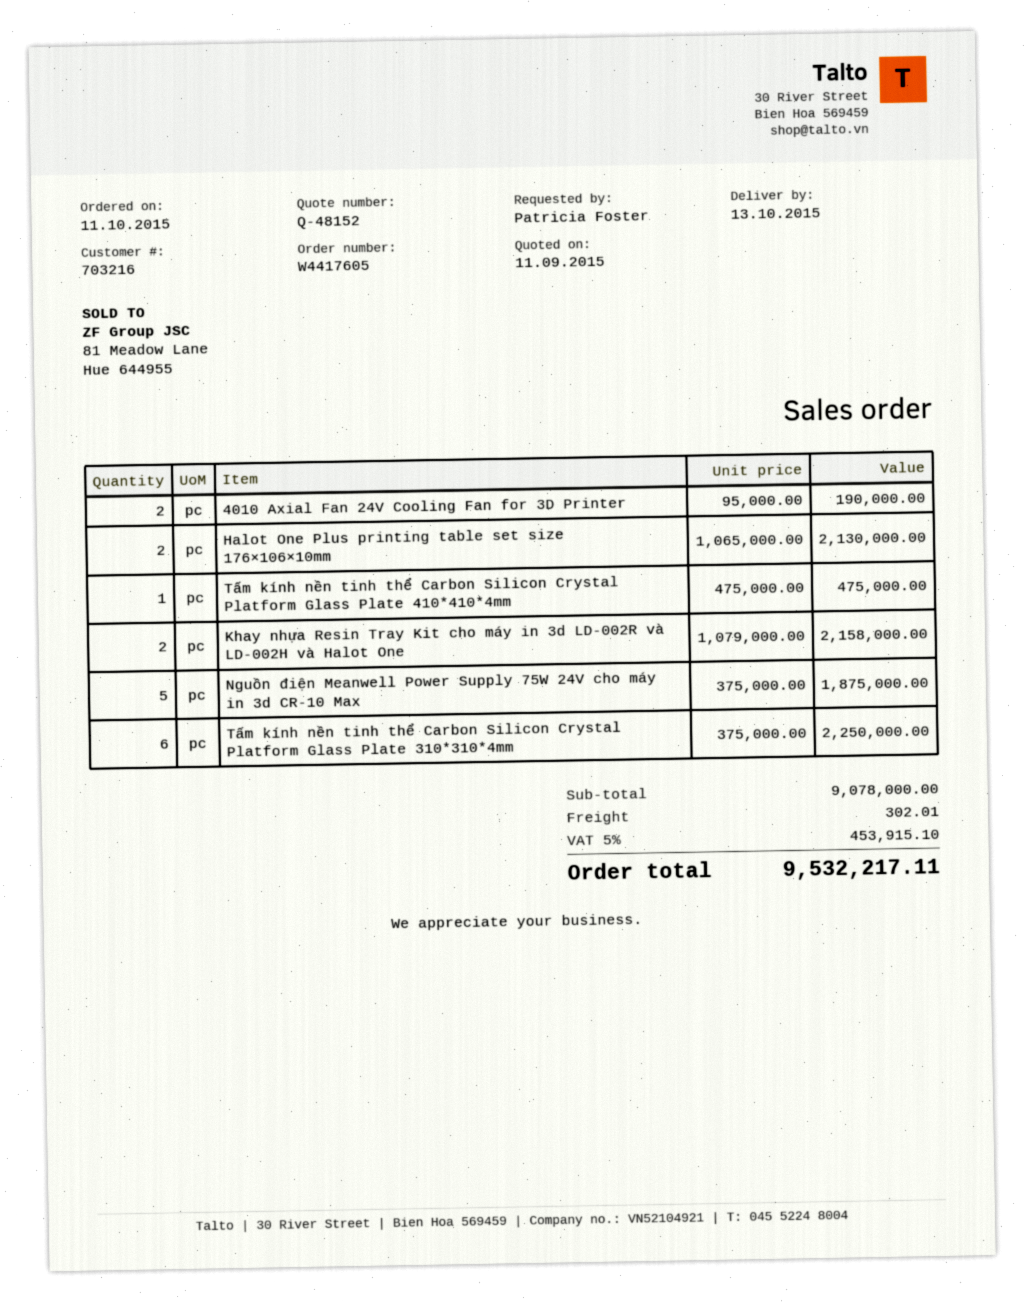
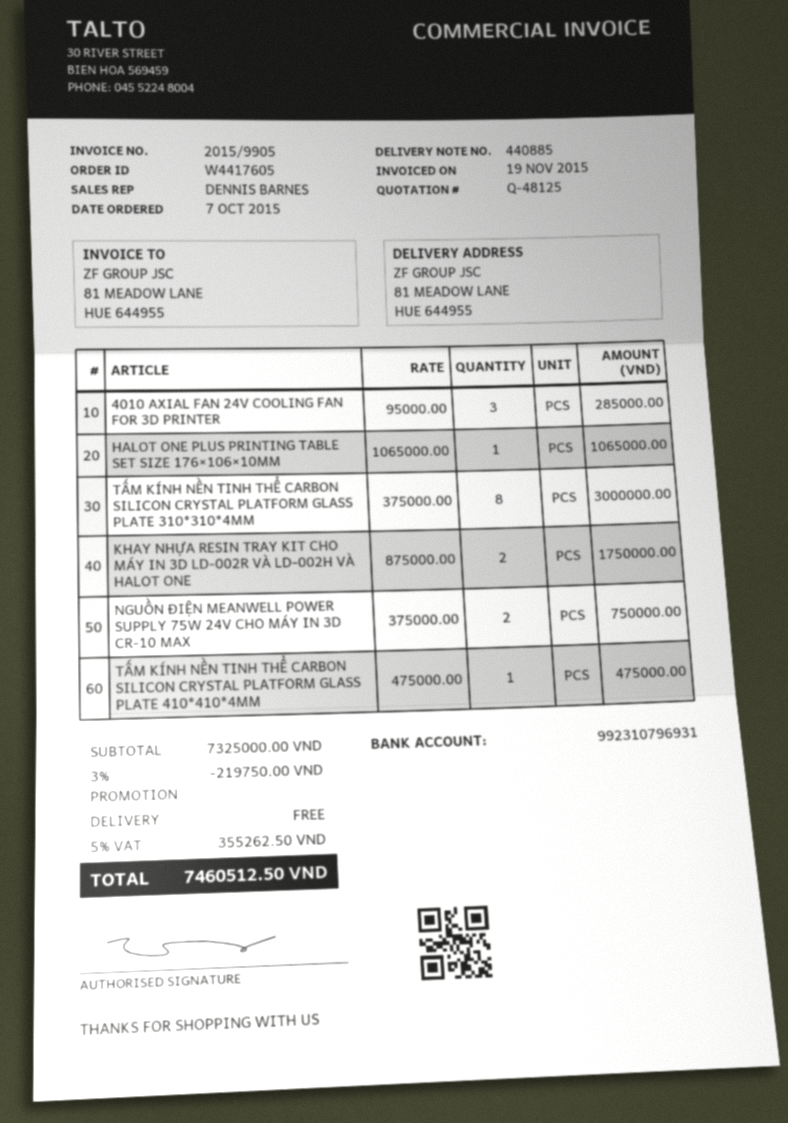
quote number: Q-48152 -> Q-48125
order date: 2015-10-11 -> 2015-10-07
4010 Axial Fan 24V Cooling Fan for 3D Printer: 2 x 95000.00 = 190000.00 -> 3 x 95000.00 = 285000.00
Halot One Plus printing table set size 176×106×10mm: 2 x 1065000.00 = 2130000.00 -> 1 x 1065000.00 = 1065000.00
Khay nhựa Resin Tray Kit cho máy in 3d LD-002R và LD-002H và Halot One: 2 x 1079000.00 = 2158000.00 -> 2 x 875000.00 = 1750000.00
Nguồn điện Meanwell Power Supply 75W 24V cho máy in 3d CR-10 Max: 5 x 375000.00 = 1875000.00 -> 2 x 375000.00 = 750000.00
Tấm kính nền tinh thể Carbon Silicon Crystal Platform Glass Plate 310*310*4mm: 6 x 375000.00 = 2250000.00 -> 8 x 375000.00 = 3000000.00
subtotal: 9078000.00 -> 7325000.00
discount: none -> 3% = 219750.00
shipping: 302.01 -> 0.00
tax: 5% = 453915.10 -> 5% = 355262.50
total: 9532217.11 -> 7460512.50

